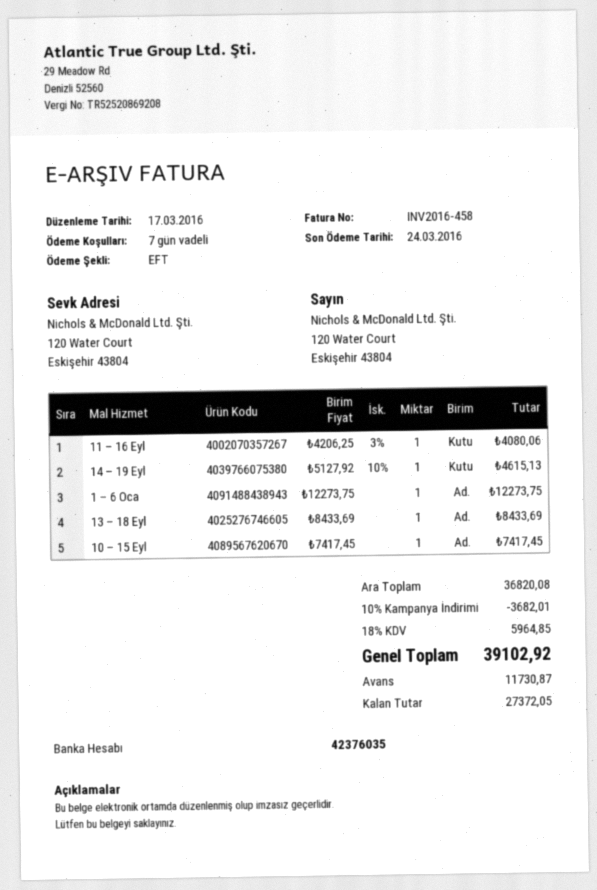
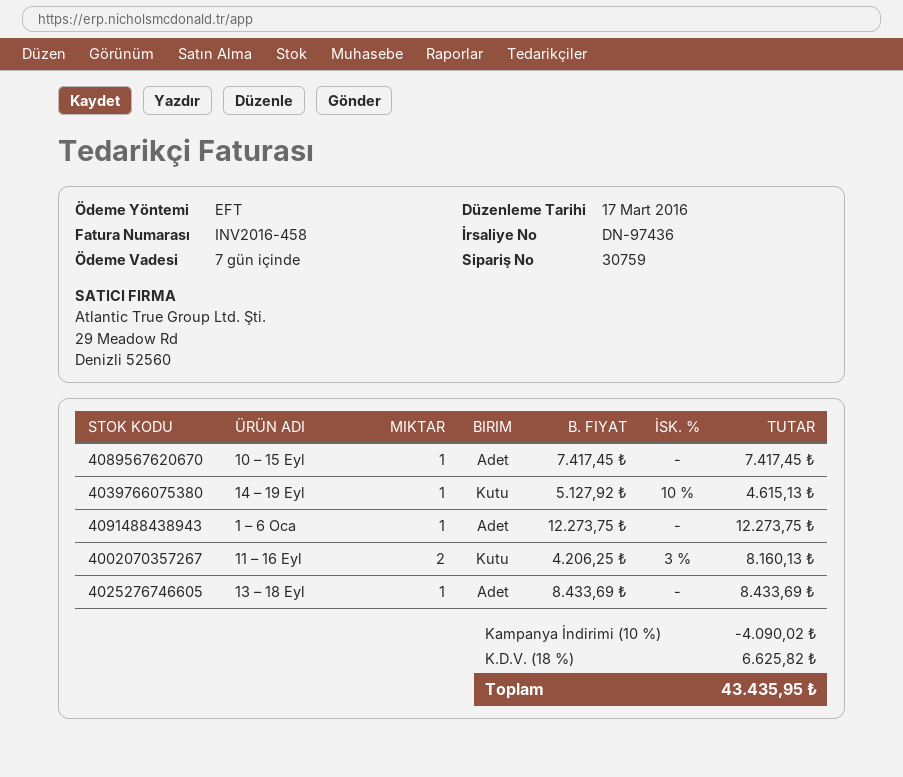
11 – 16 Eyl: 1 x 4206.25 - 3% = 4080.06 -> 2 x 4206.25 - 3% = 8160.13
discount: 10% = 3682.01 -> 10% = 4090.02
tax: 18% = 5964.85 -> 18% = 6625.82
total: 39102.92 -> 43435.95

